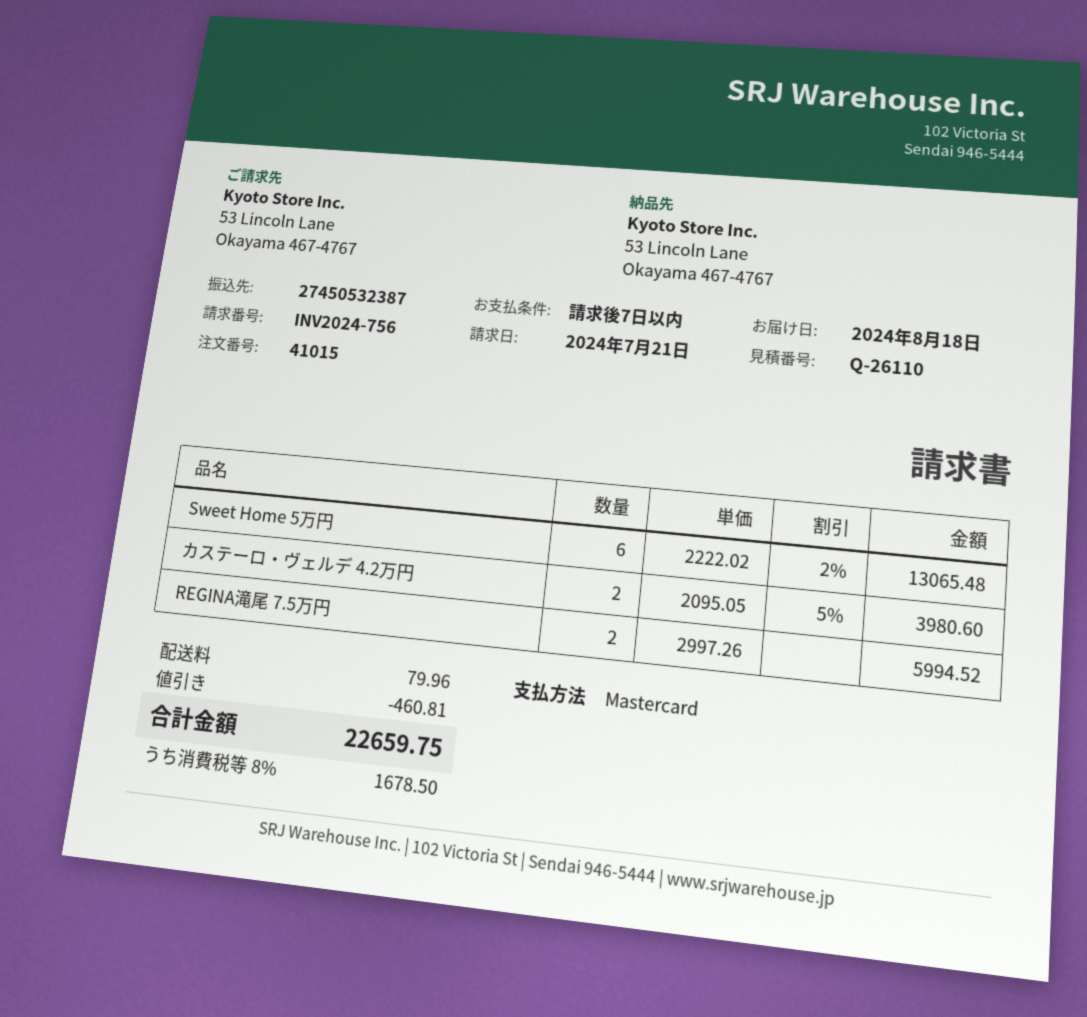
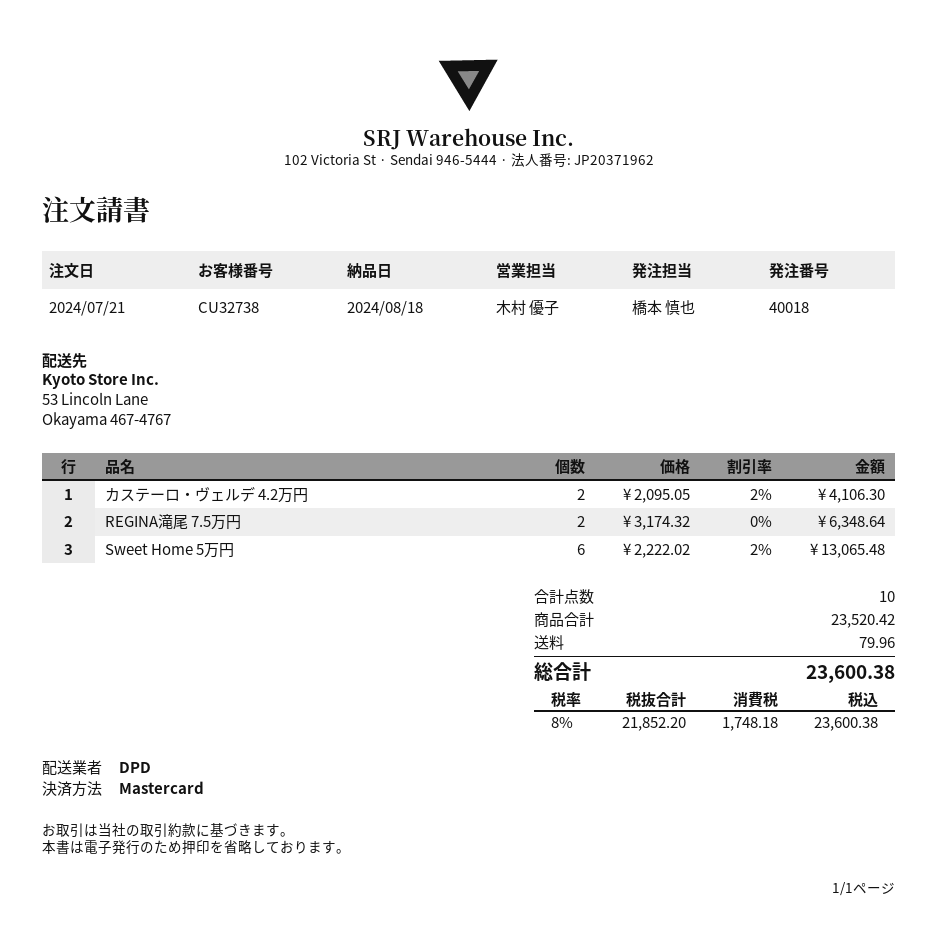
order number: 41015 -> 40018
カステーロ・ヴェルデ 4.2万円: 2 x 2095.05 - 5% = 3980.60 -> 2 x 2095.05 - 2% = 4106.30
REGINA滝尾 7.5万円: 2 x 2997.26 = 5994.52 -> 2 x 3174.32 = 6348.64
discount: 460.81 -> none
tax: 8% = 1678.50 -> 8% = 1748.18
total: 22659.75 -> 23600.38

